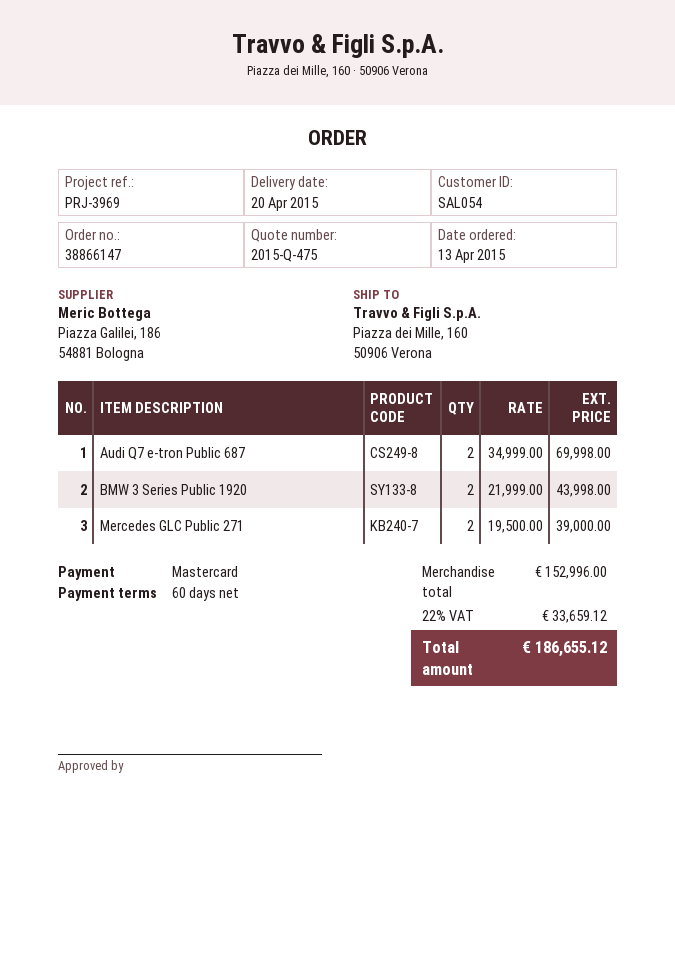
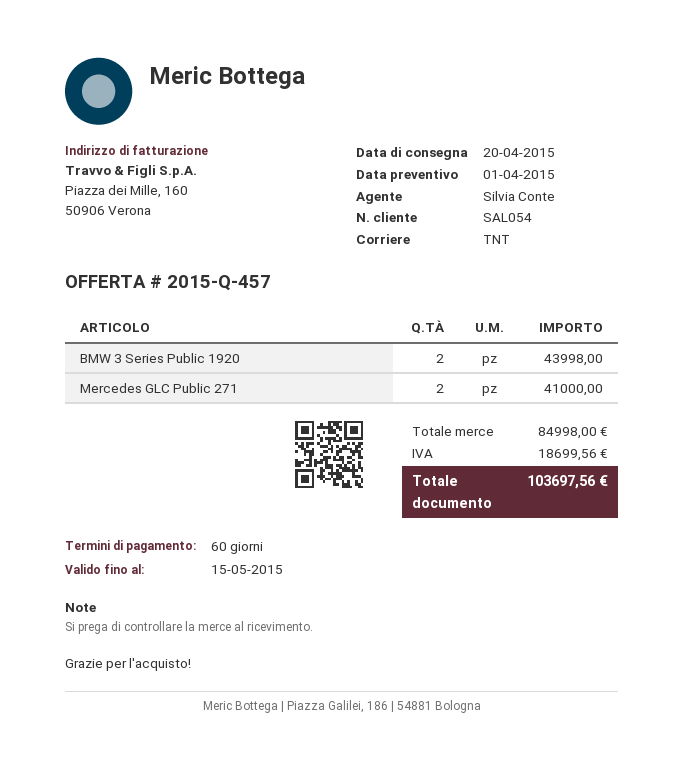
quote number: 2015-Q-475 -> 2015-Q-457
Audi Q7 e-tron Public 687: 2 for 69998.00 -> none
Mercedes GLC Public 271: 2 for 39000.00 -> 2 for 41000.00
subtotal: 152996.00 -> 84998.00
tax: 33659.12 -> 18699.56
total: 186655.12 -> 103697.56

